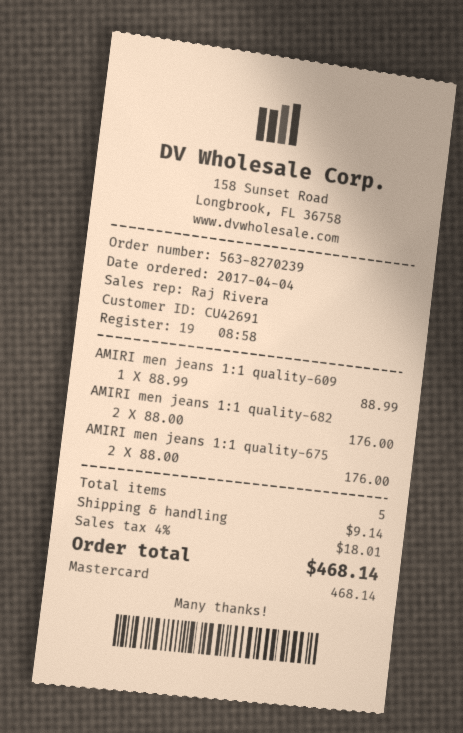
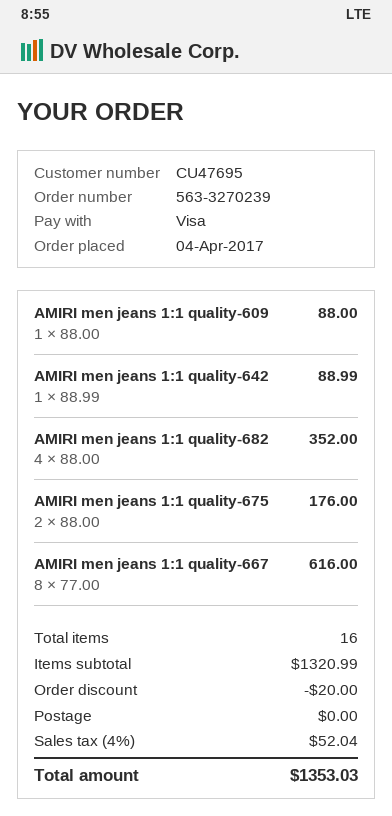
order number: 563-8270239 -> 563-3270239
customer number: CU42691 -> CU47695
payment method: Mastercard -> Visa
AMIRI men jeans 1:1 quality-609: 1 x 88.99 = 88.99 -> 1 x 88.00 = 88.00
AMIRI men jeans 1:1 quality-682: 2 x 88.00 = 176.00 -> 4 x 88.00 = 352.00
AMIRI men jeans 1:1 quality-642: none -> 1 x 88.99 = 88.99
AMIRI men jeans 1:1 quality-667: none -> 8 x 77.00 = 616.00
total quantity: 5 -> 16
discount: none -> 20.00
shipping: 9.14 -> 0.00
tax: 4% = 18.01 -> 4% = 52.04
total: 468.14 -> 1353.03

